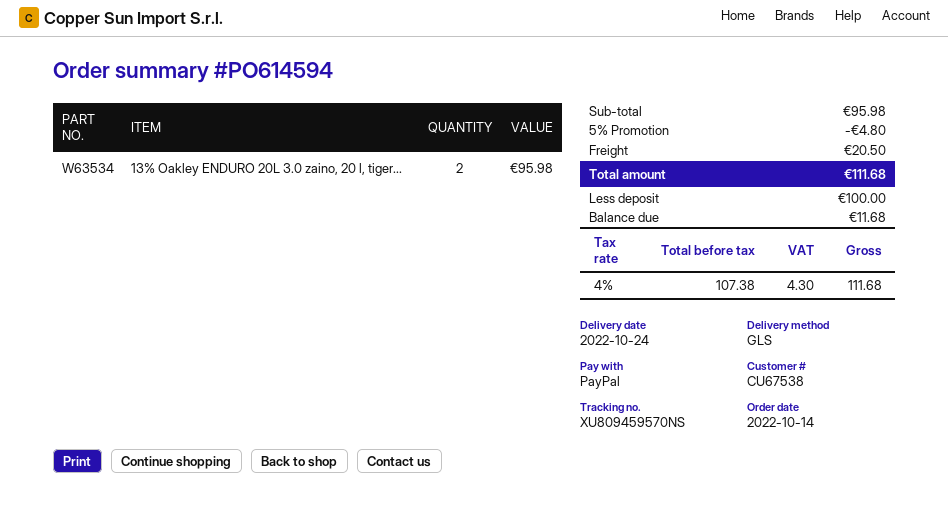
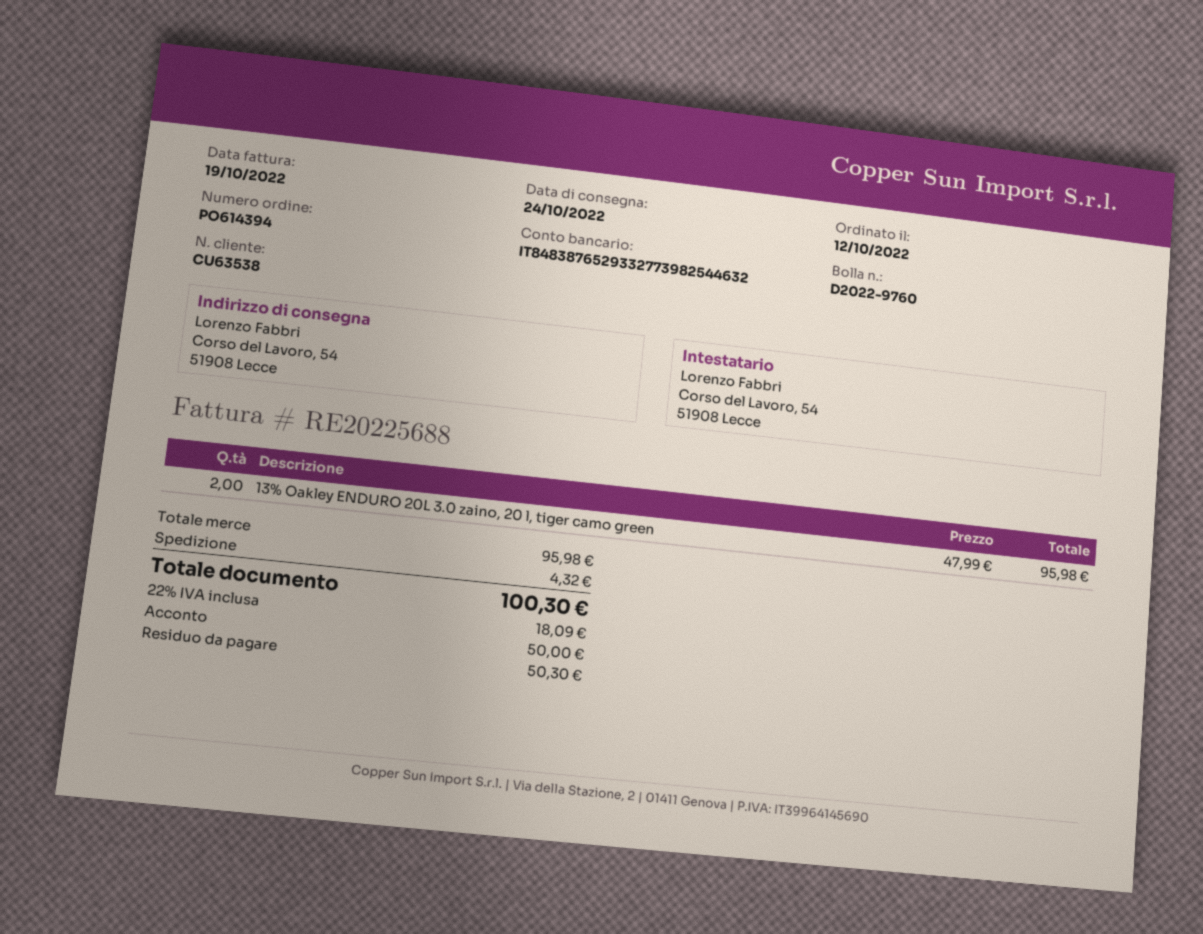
order number: PO614594 -> PO614394
order date: 2022-10-14 -> 2022-10-12
customer number: CU67538 -> CU63538
discount: 5% = 4.80 -> none
shipping: 20.50 -> 4.32
tax: 4% = 4.30 -> 22% = 18.09
total: 111.68 -> 100.30
deposit: 100.00 -> 50.00
balance: 11.68 -> 50.30

